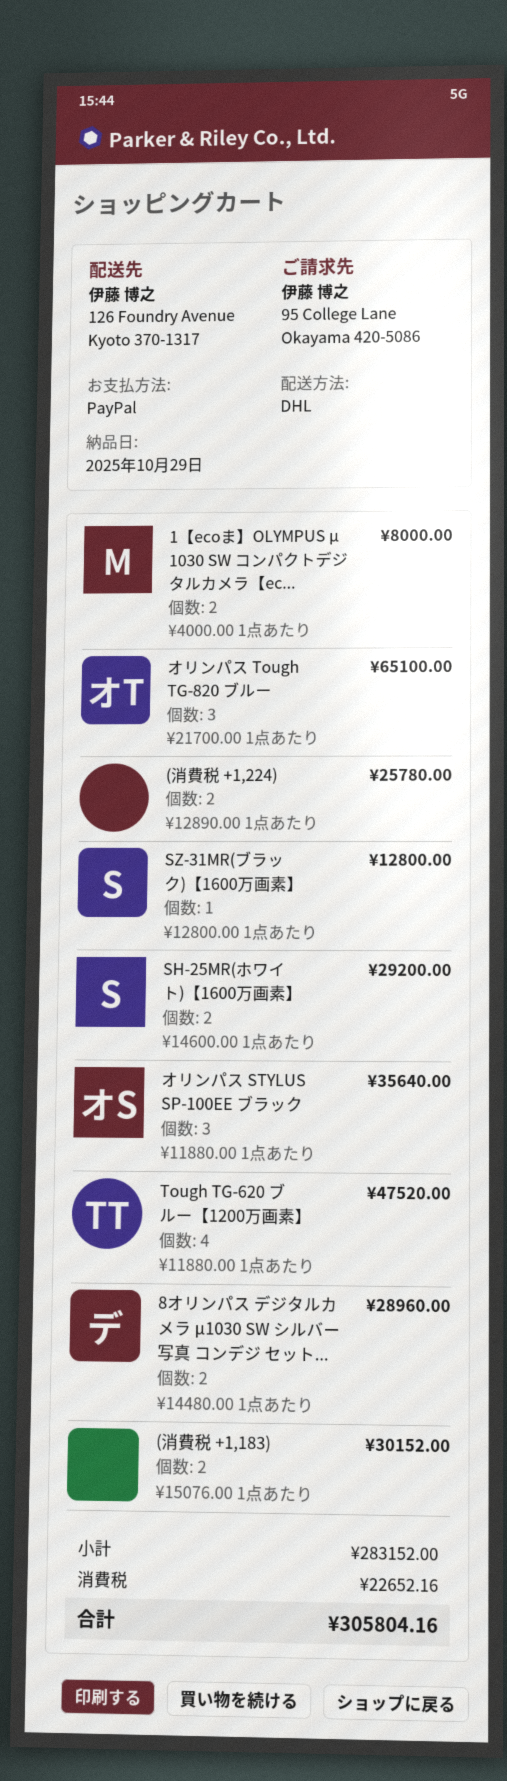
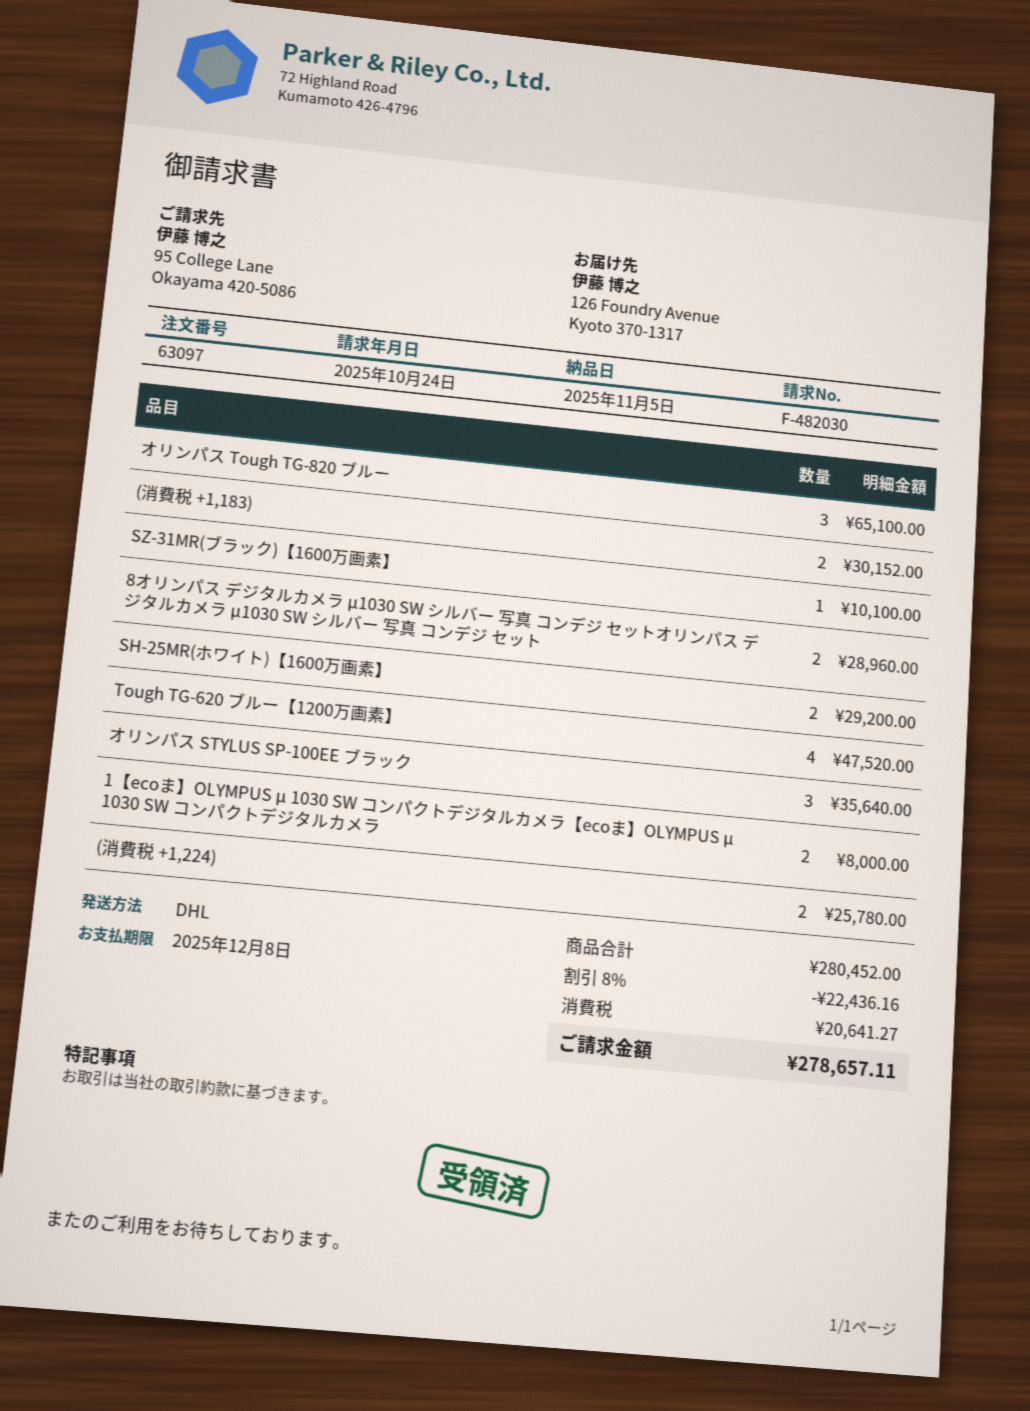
delivery date: 2025-10-29 -> 2025-11-05
SZ-31MR(ブラック)【1600万画素】: 1 for 12800.00 -> 1 for 10100.00
subtotal: 283152.00 -> 280452.00
discount: none -> 8% = 22436.16
tax: 22652.16 -> 20641.27
total: 305804.16 -> 278657.11

